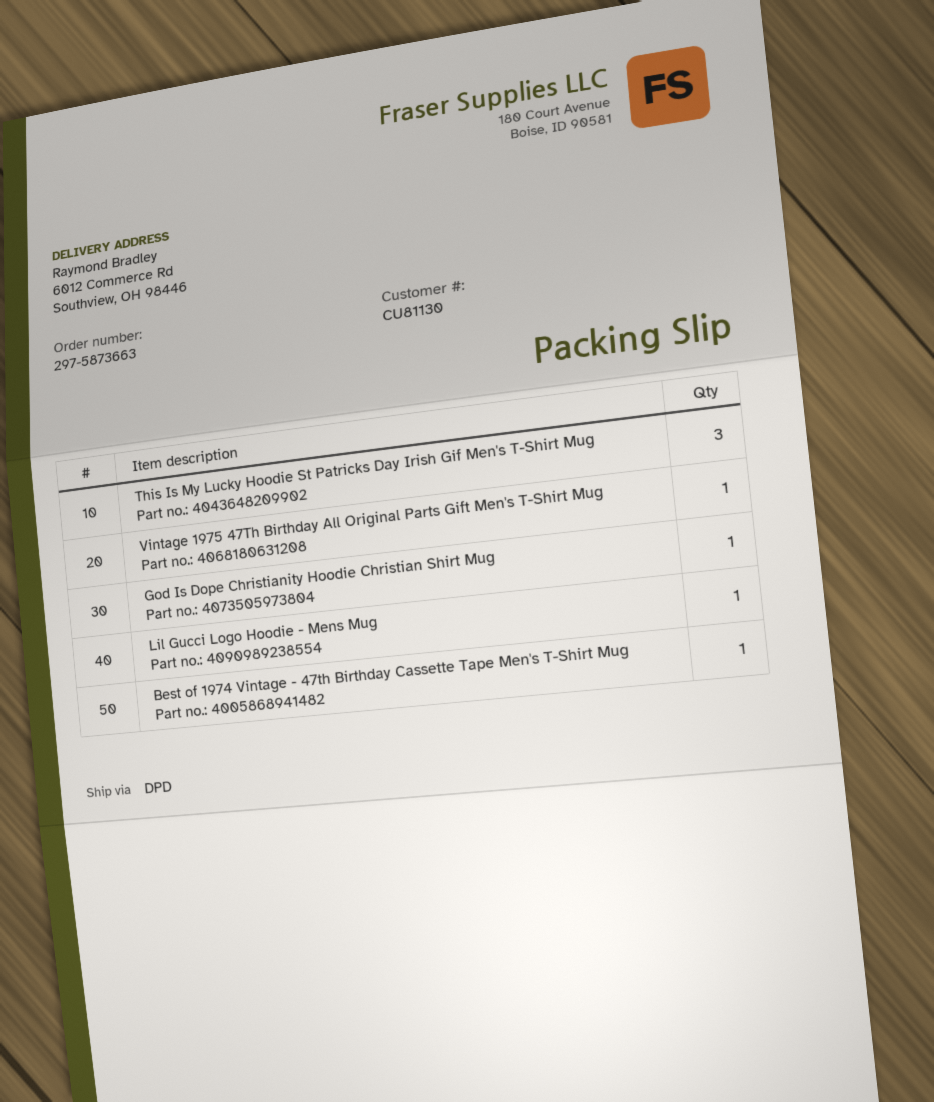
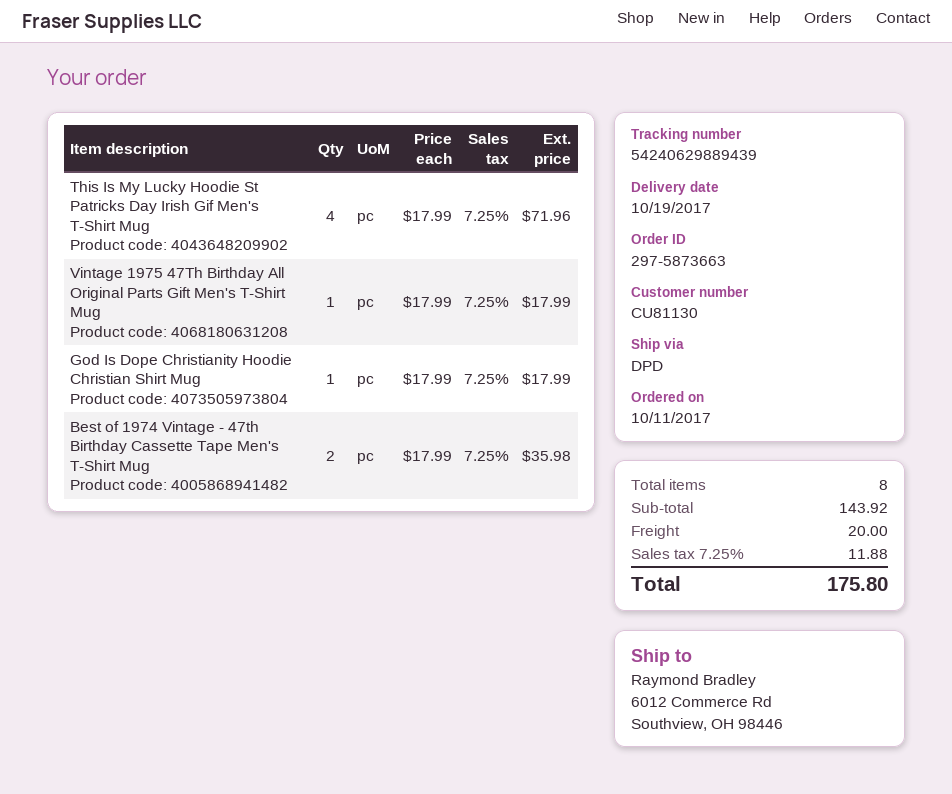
This Is My Lucky Hoodie St Patricks Day Irish Gif Men's T-Shirt Mug: 3 -> 4
Lil Gucci Logo Hoodie - Mens Mug: 1 -> none
Best of 1974 Vintage - 47th Birthday Cassette Tape Men's T-Shirt Mug: 1 -> 2

